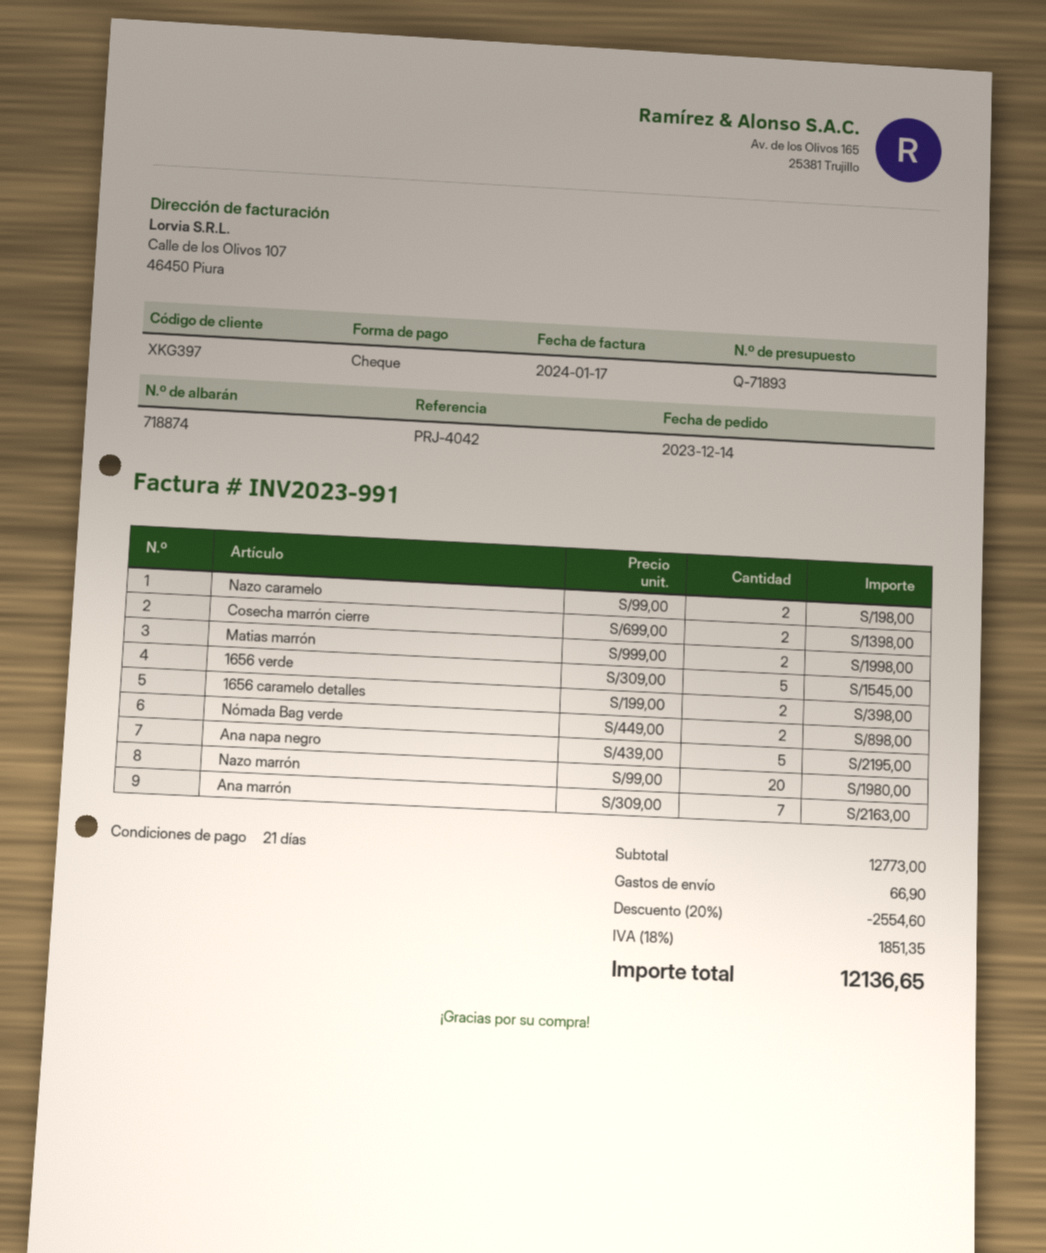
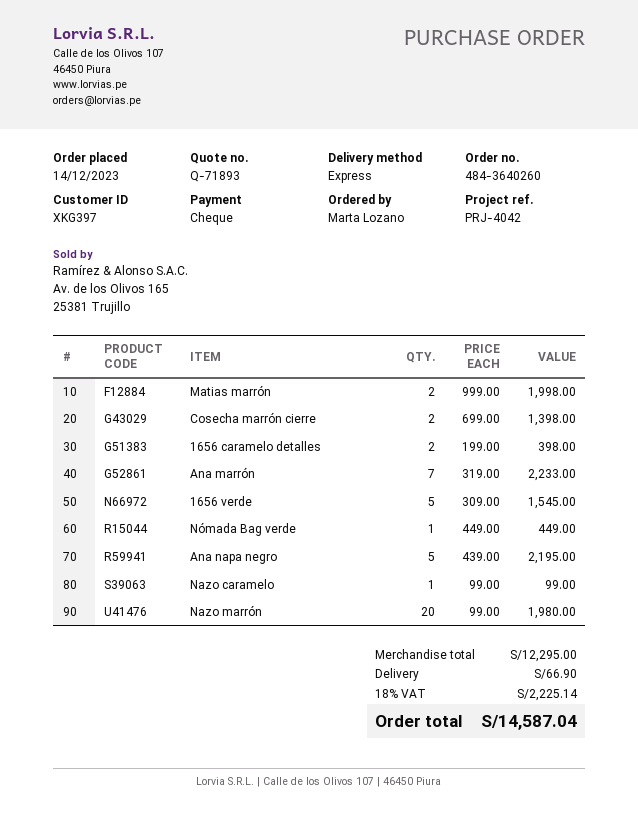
Nazo caramelo: 2 x 99.00 = 198.00 -> 1 x 99.00 = 99.00
Nómada Bag verde: 2 x 449.00 = 898.00 -> 1 x 449.00 = 449.00
Ana marrón: 7 x 309.00 = 2163.00 -> 7 x 319.00 = 2233.00
subtotal: 12773.00 -> 12295.00
discount: 20% = 2554.60 -> none
tax: 18% = 1851.35 -> 18% = 2225.14
total: 12136.65 -> 14587.04

